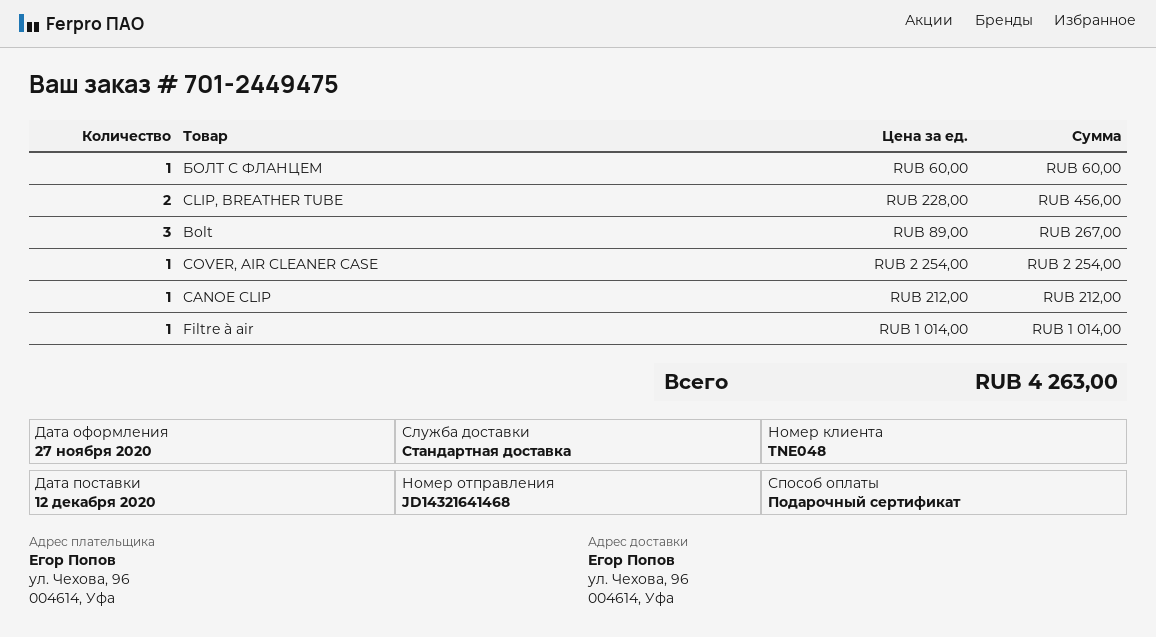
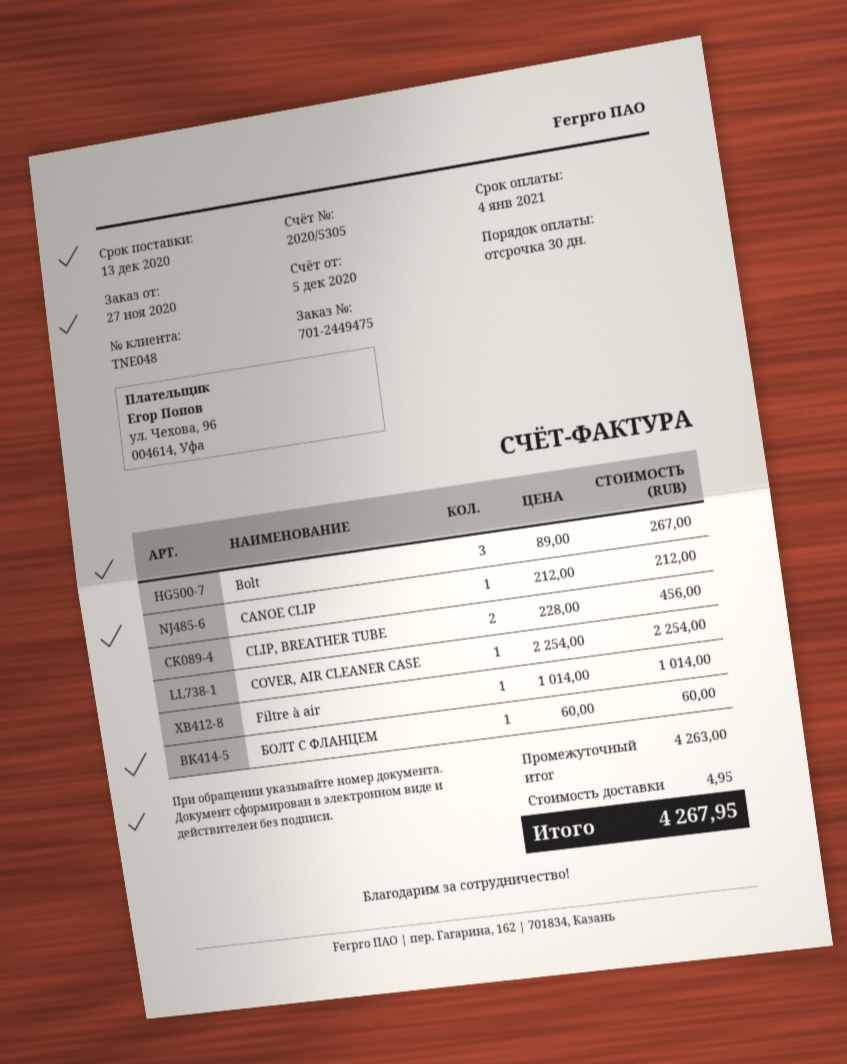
delivery date: 2020-12-12 -> 2020-12-13
shipping: none -> 4.95
total: 4263.00 -> 4267.95

